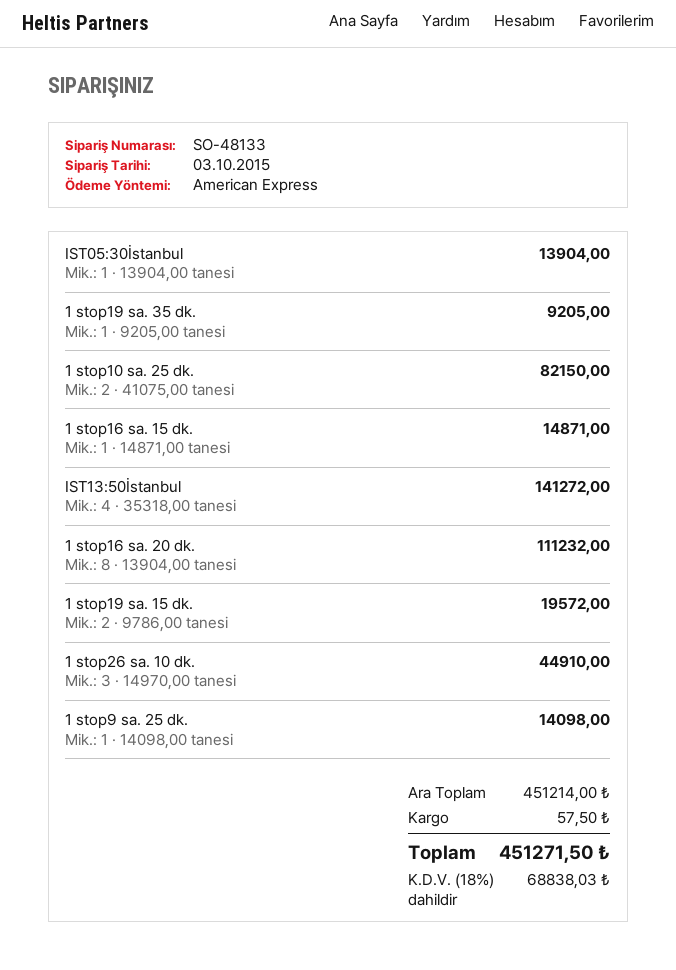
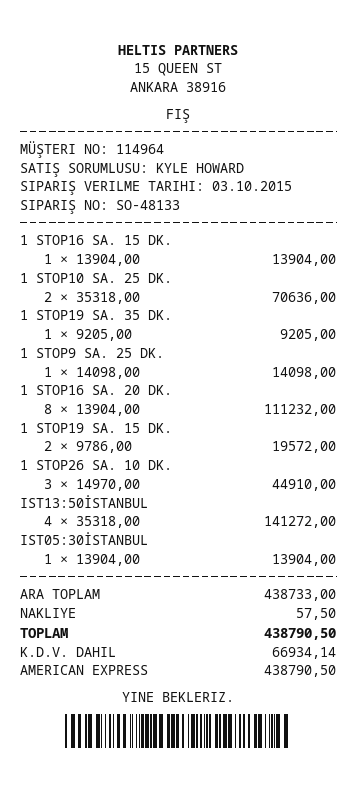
1 stop10 sa. 25 dk.: 2 x 41075.00 = 82150.00 -> 2 x 35318.00 = 70636.00
1 stop16 sa. 15 dk.: 1 x 14871.00 = 14871.00 -> 1 x 13904.00 = 13904.00
subtotal: 451214.00 -> 438733.00
tax: 68838.03 -> 66934.14
total: 451271.50 -> 438790.50

